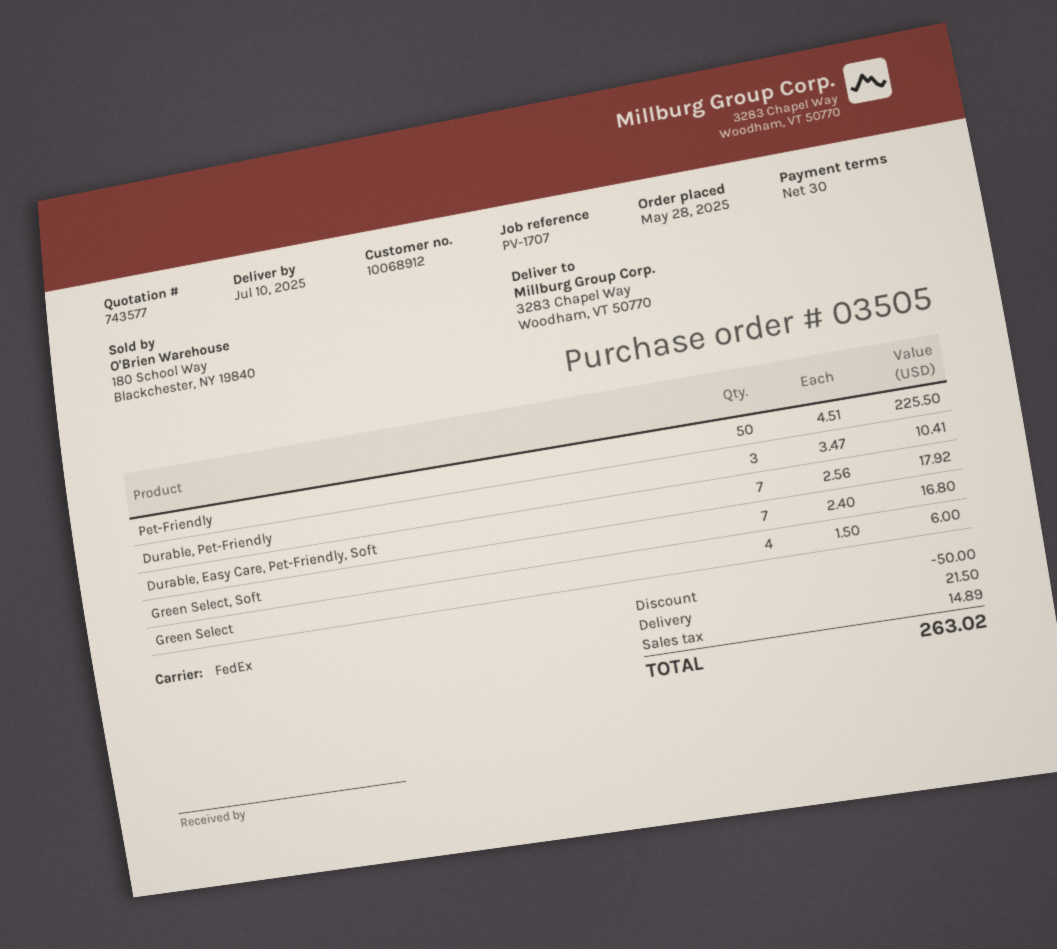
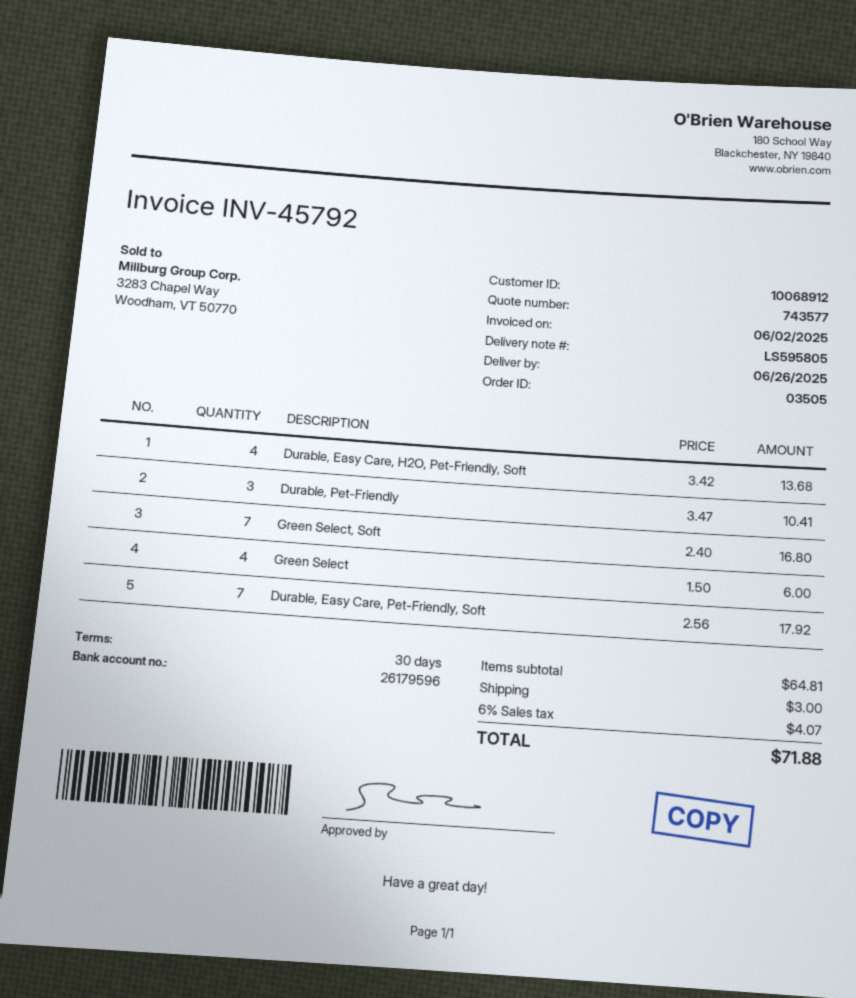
delivery date: 2025-07-10 -> 2025-06-26
Pet-Friendly: 50 x 4.51 = 225.50 -> none
Durable, Easy Care, H2O, Pet-Friendly, Soft: none -> 4 x 3.42 = 13.68
discount: 50.00 -> none
shipping: 21.50 -> 3.00
tax: 14.89 -> 4.07
total: 263.02 -> 71.88

